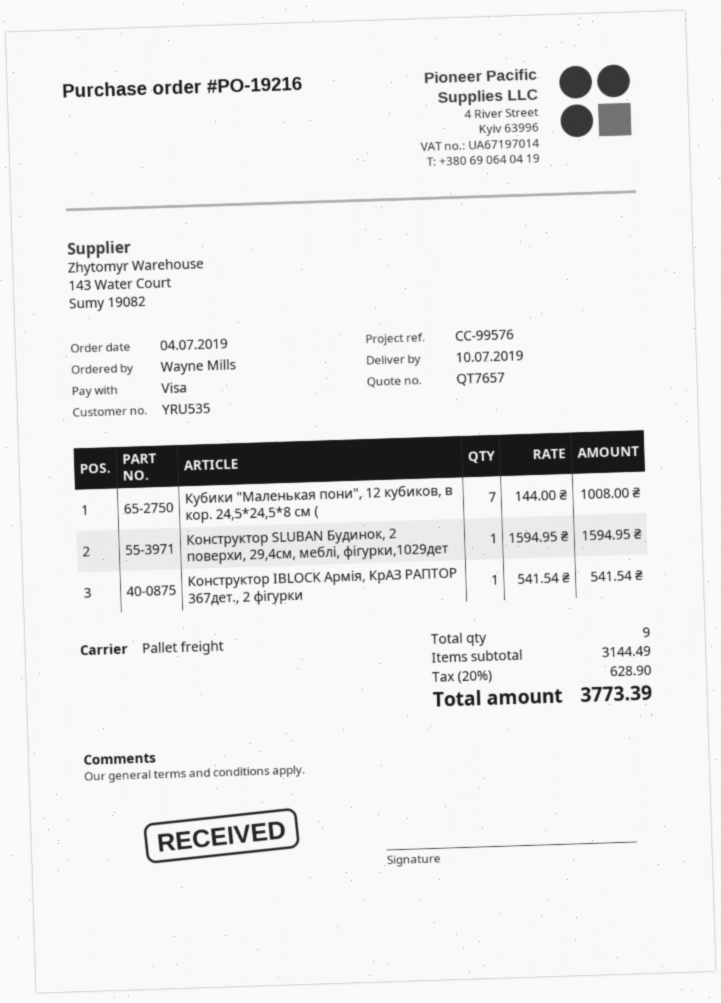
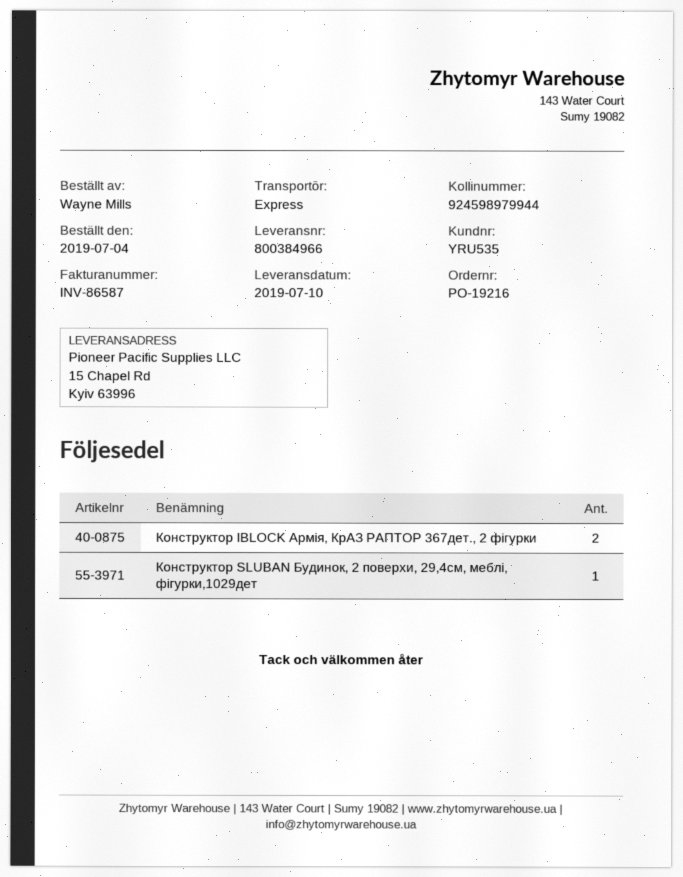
shipping method: pallet freight -> express
Кубики "Маленькая пони", 12 кубиков, в кор. 24,5*24,5*8 см (: 7 -> none
Конструктор IBLOCK Армія, КрАЗ РАПТОР 367дет., 2 фігурки: 1 -> 2

